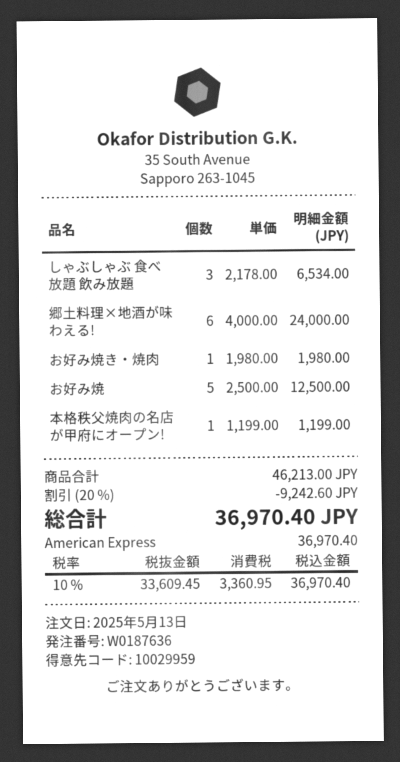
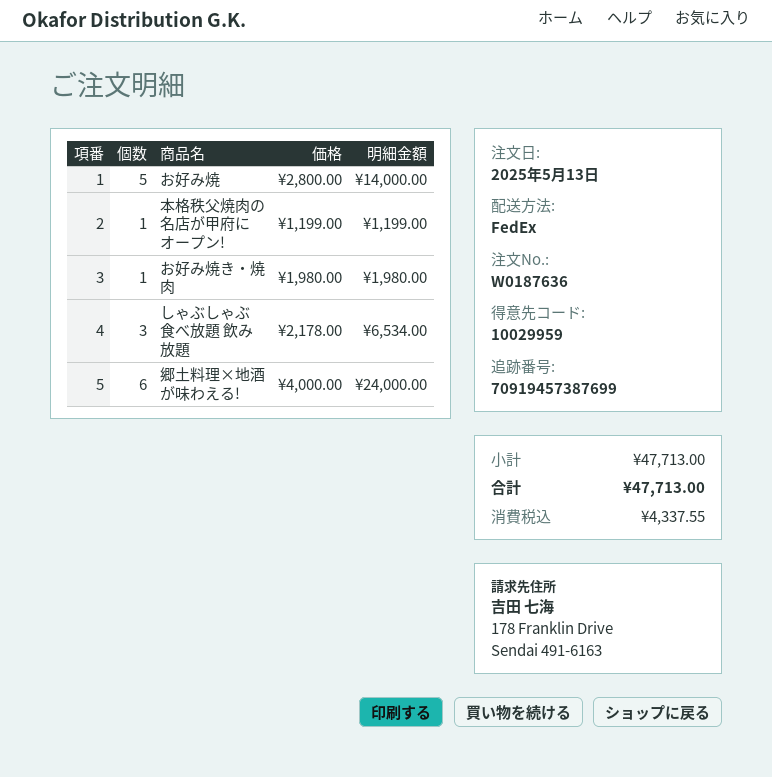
お好み焼: 5 x 2500.00 = 12500.00 -> 5 x 2800.00 = 14000.00
subtotal: 46213.00 -> 47713.00
discount: 20% = 9242.60 -> none
tax: 3360.95 -> 4337.55
total: 36970.40 -> 47713.00

